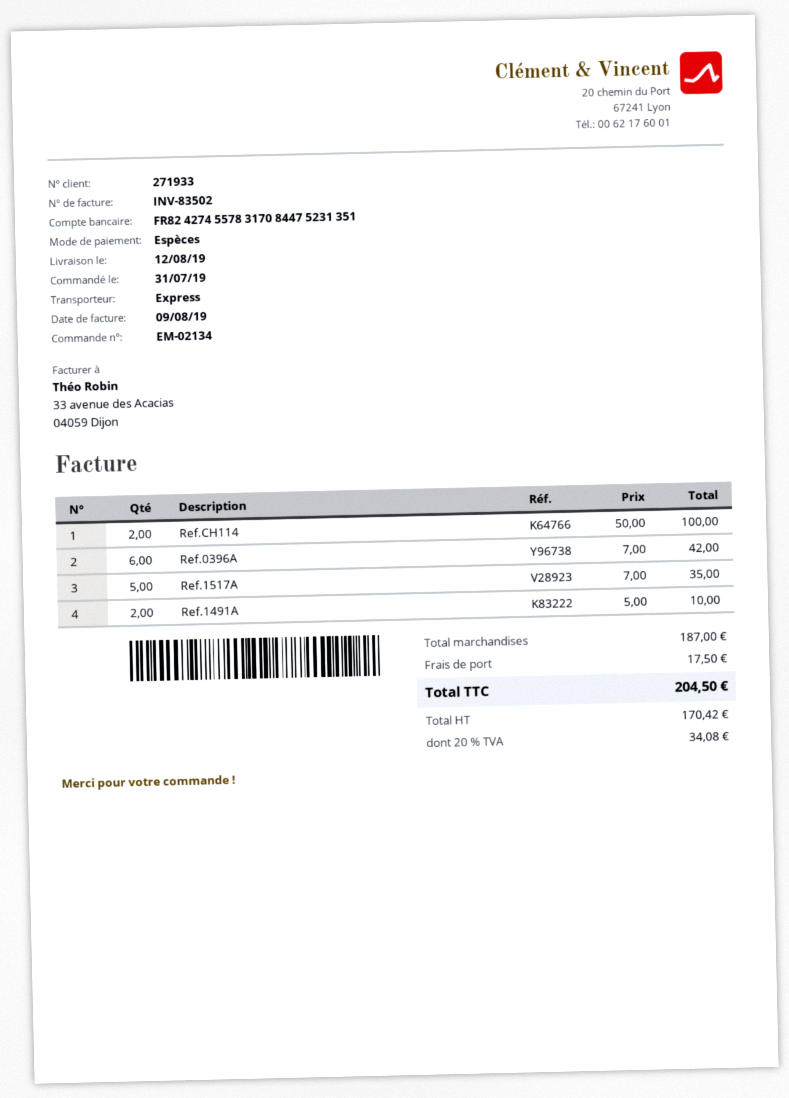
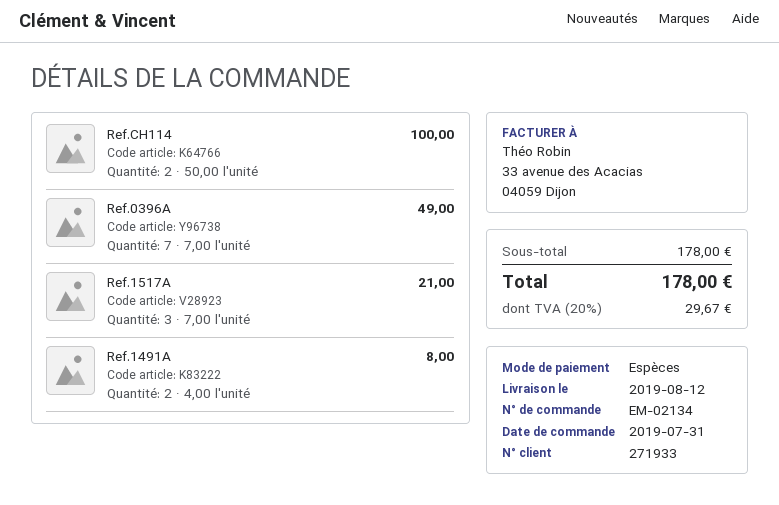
Ref.0396A: 6 x 7.00 = 42.00 -> 7 x 7.00 = 49.00
Ref.1517A: 5 x 7.00 = 35.00 -> 3 x 7.00 = 21.00
Ref.1491A: 2 x 5.00 = 10.00 -> 2 x 4.00 = 8.00
subtotal: 187.00 -> 178.00
shipping: 17.50 -> none
tax: 20% = 34.08 -> 20% = 29.67
total: 204.50 -> 178.00

